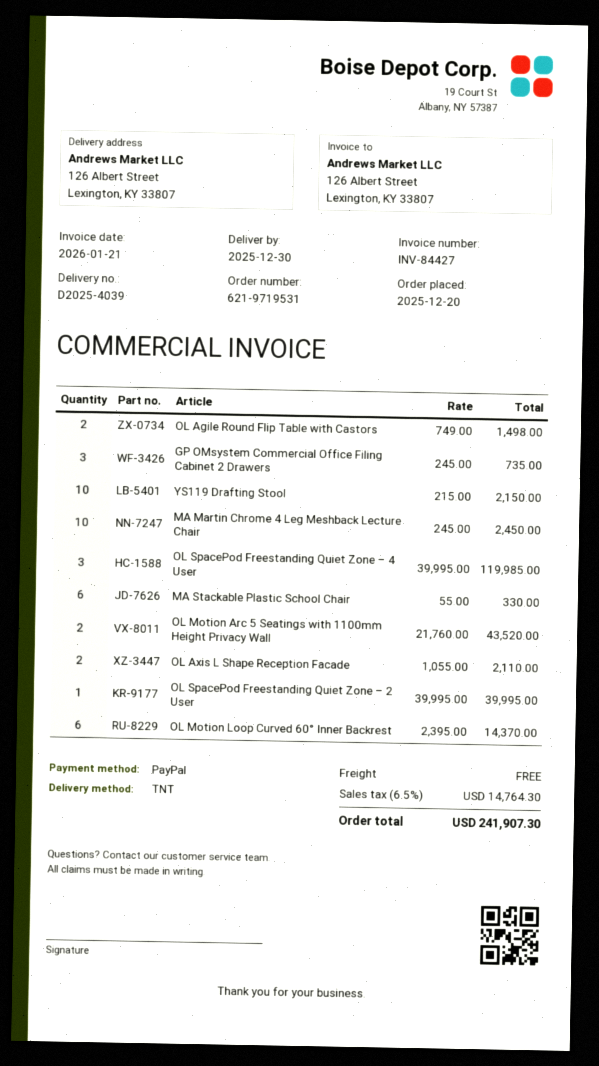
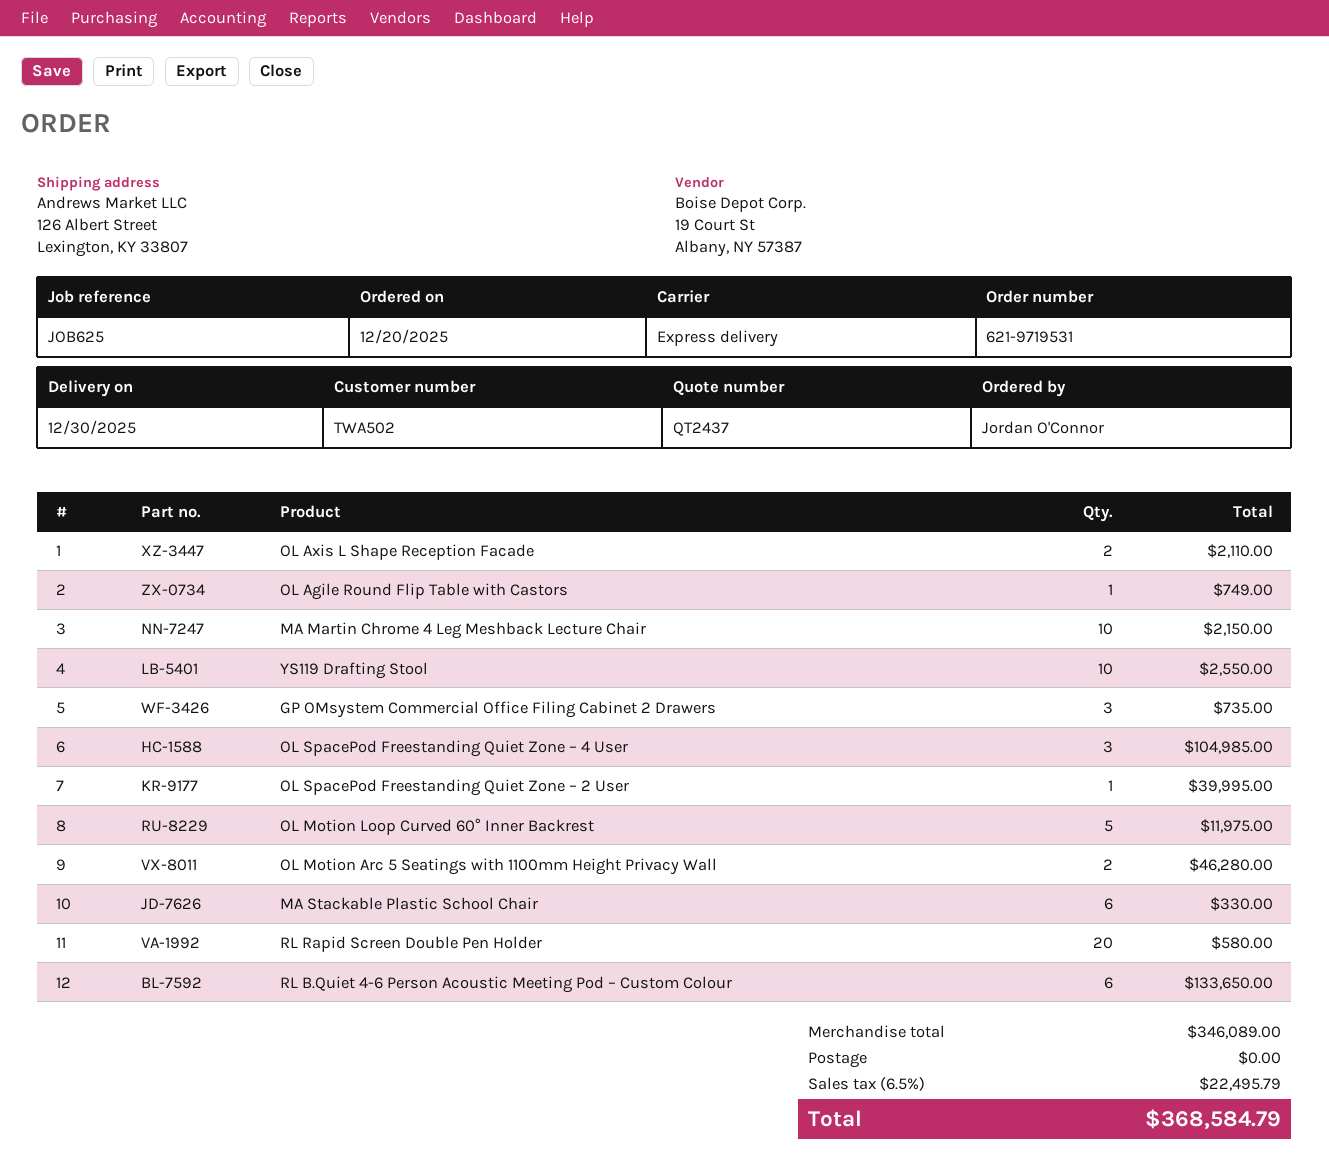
shipping method: TNT -> express
OL Agile Round Flip Table with Castors: 2 for 1498.00 -> 1 for 749.00
YS119 Drafting Stool: 10 for 2150.00 -> 10 for 2550.00
MA Martin Chrome 4 Leg Meshback Lecture Chair: 10 for 2450.00 -> 10 for 2150.00
OL SpacePod Freestanding Quiet Zone – 4 User: 3 for 119985.00 -> 3 for 104985.00
OL Motion Arc 5 Seatings with 1100mm Height Privacy Wall: 2 for 43520.00 -> 2 for 46280.00
OL Motion Loop Curved 60° Inner Backrest: 6 for 14370.00 -> 5 for 11975.00
RL Rapid Screen Double Pen Holder: none -> 20 for 580.00
RL B.Quiet 4-6 Person Acoustic Meeting Pod – Custom Colour: none -> 6 for 133650.00
tax: 6.5% = 14764.30 -> 6.5% = 22495.79
total: 241907.30 -> 368584.79

